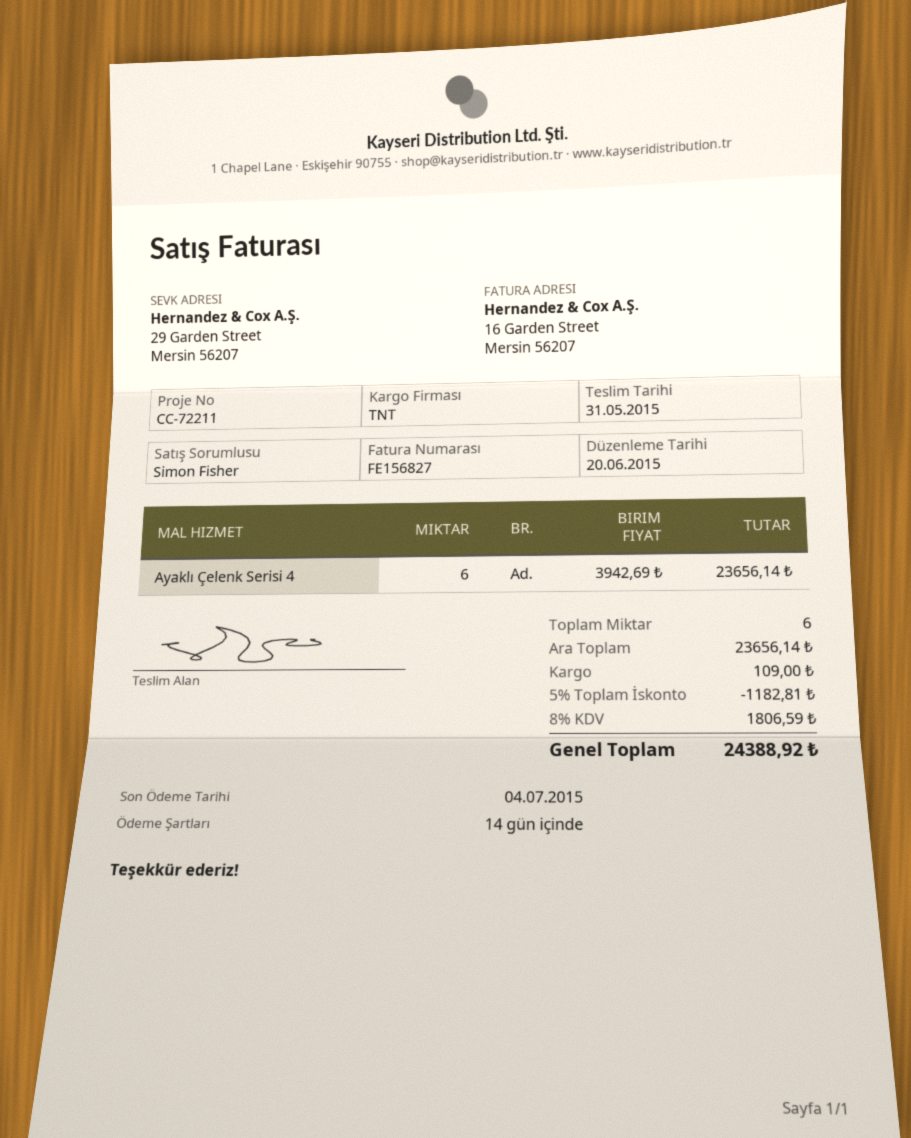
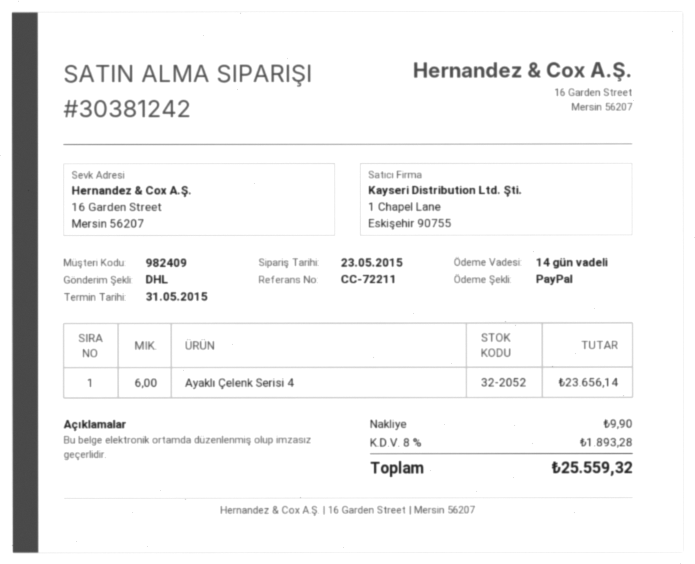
shipping method: TNT -> DHL
ship to: 29 Garden Street, Mersin 56207 -> 16 Garden Street, Mersin 56207
discount: 5% = 1182.81 -> none
shipping: 109.00 -> 9.90
tax: 8% = 1806.59 -> 8% = 1893.28
total: 24388.92 -> 25559.32

